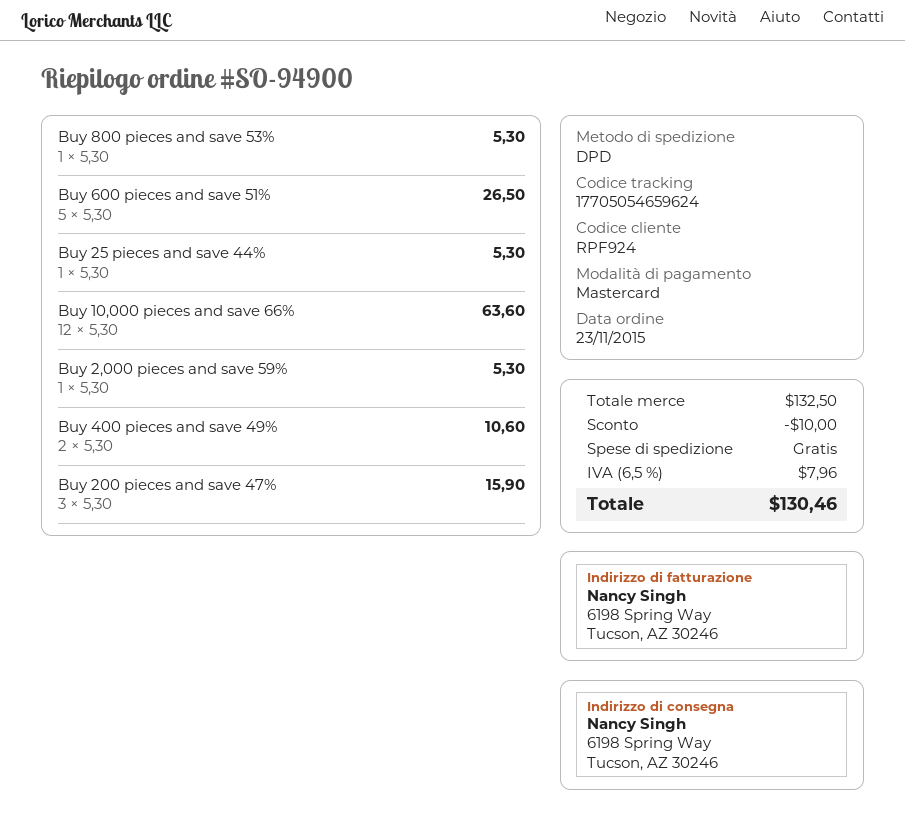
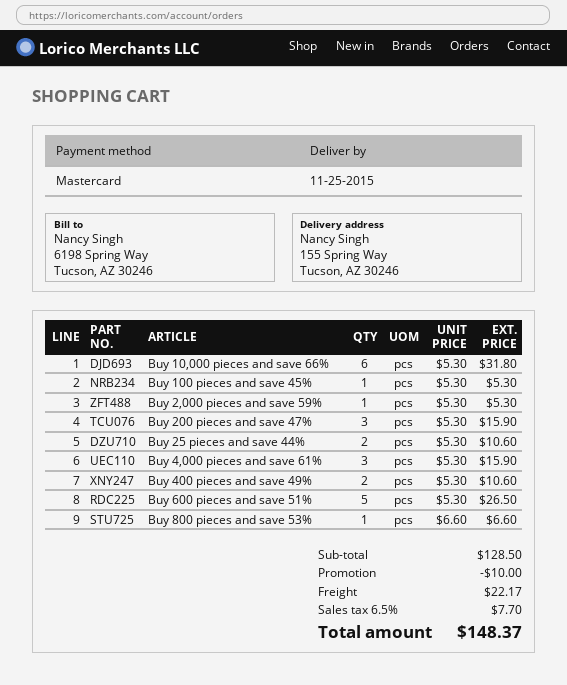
ship to: 6198 Spring Way, Tucson, AZ 30246 -> 155 Spring Way, Tucson, AZ 30246
Buy 800 pieces and save 53%: 1 x 5.30 = 5.30 -> 1 x 6.60 = 6.60
Buy 25 pieces and save 44%: 1 x 5.30 = 5.30 -> 2 x 5.30 = 10.60
Buy 10,000 pieces and save 66%: 12 x 5.30 = 63.60 -> 6 x 5.30 = 31.80
Buy 100 pieces and save 45%: none -> 1 x 5.30 = 5.30
Buy 4,000 pieces and save 61%: none -> 3 x 5.30 = 15.90
subtotal: 132.50 -> 128.50
shipping: 0.00 -> 22.17
tax: 6.5% = 7.96 -> 6.5% = 7.70
total: 130.46 -> 148.37

